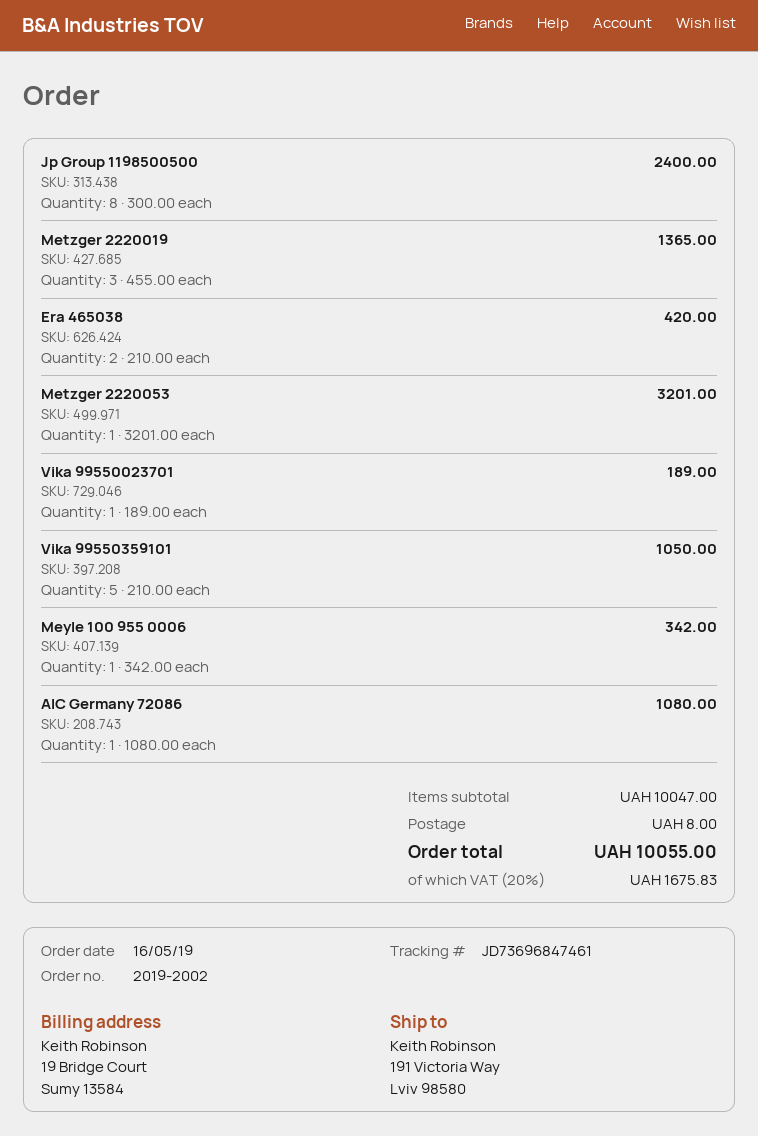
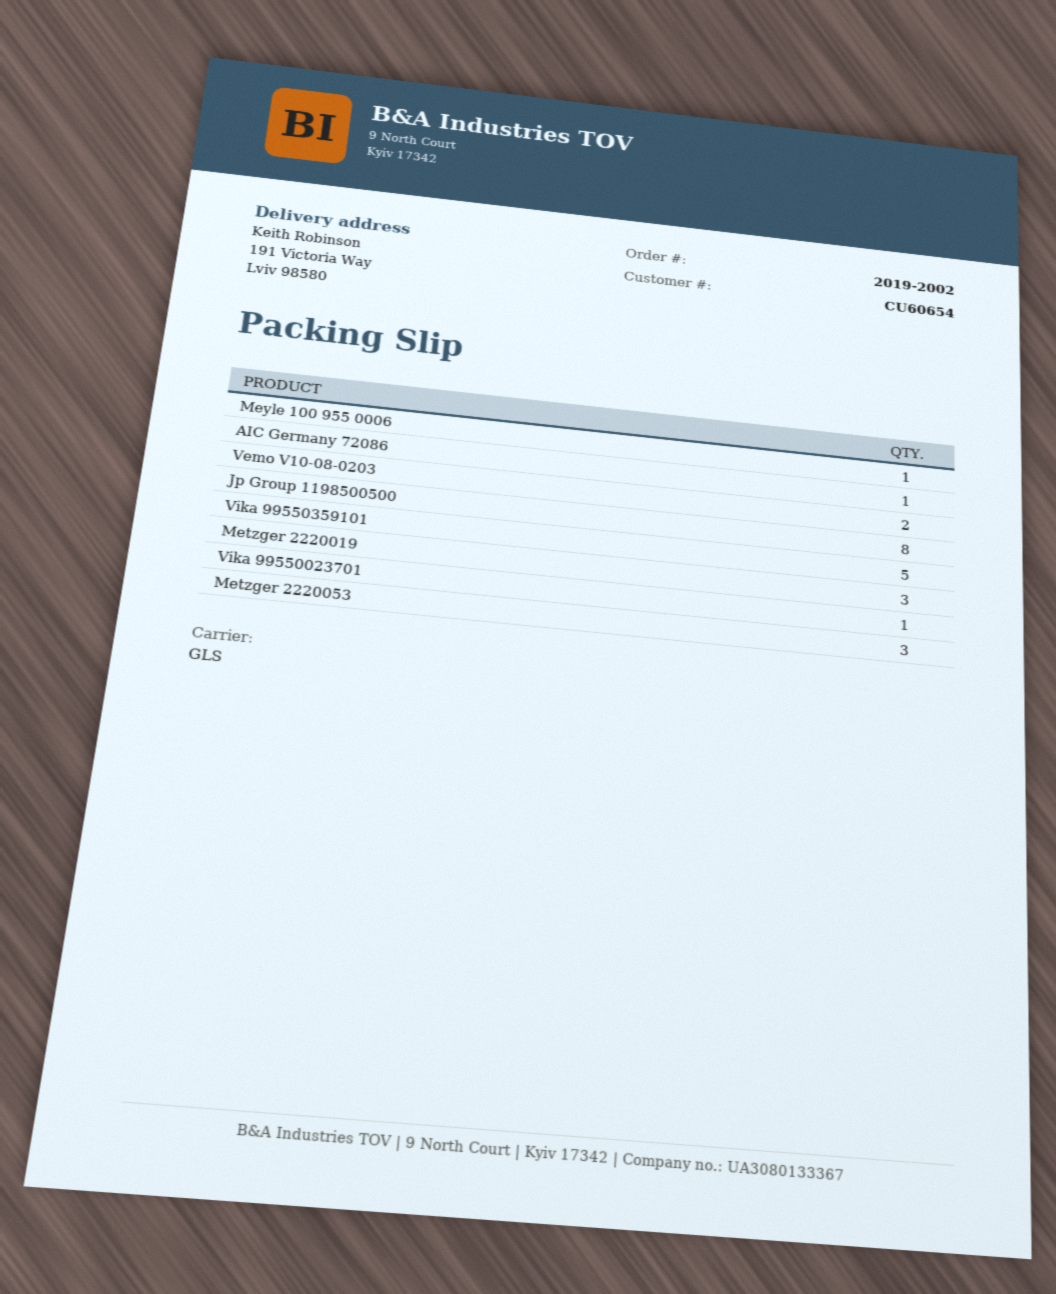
Era 465038: 2 -> none
Metzger 2220053: 1 -> 3
Vemo V10-08-0203: none -> 2

